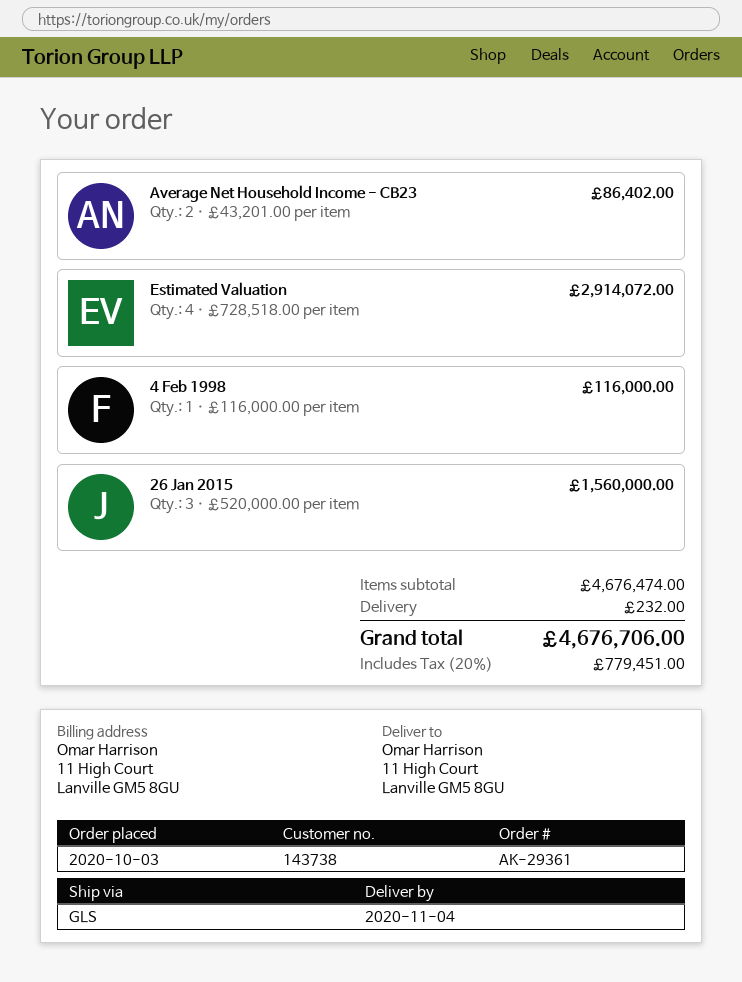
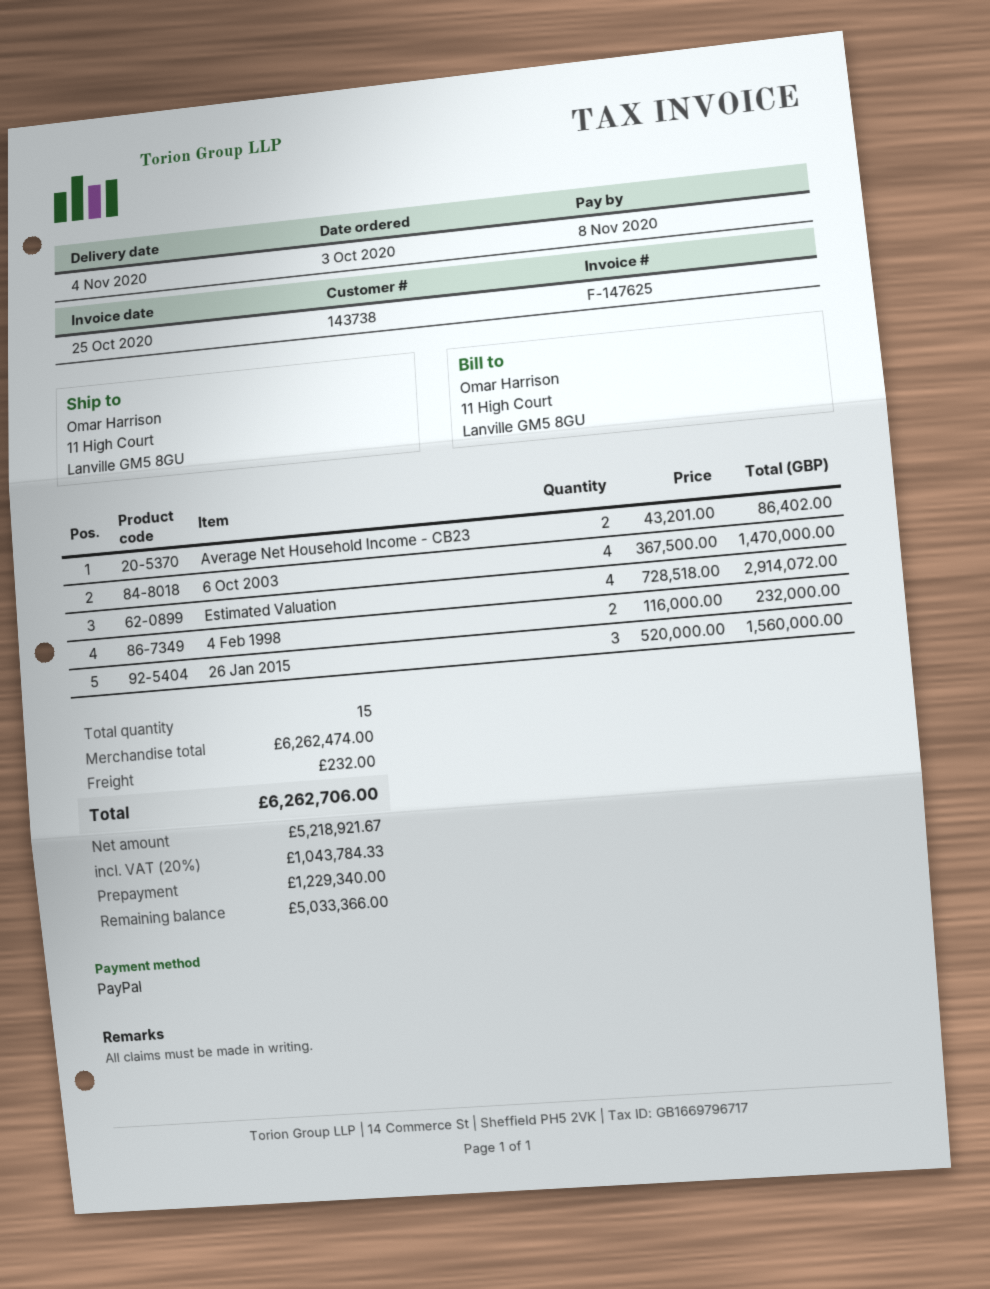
4 Feb 1998: 1 x 116000.00 = 116000.00 -> 2 x 116000.00 = 232000.00
6 Oct 2003: none -> 4 x 367500.00 = 1470000.00
subtotal: 4676474.00 -> 6262474.00
tax: 20% = 779451.00 -> 20% = 1043784.33
total: 4676706.00 -> 6262706.00

